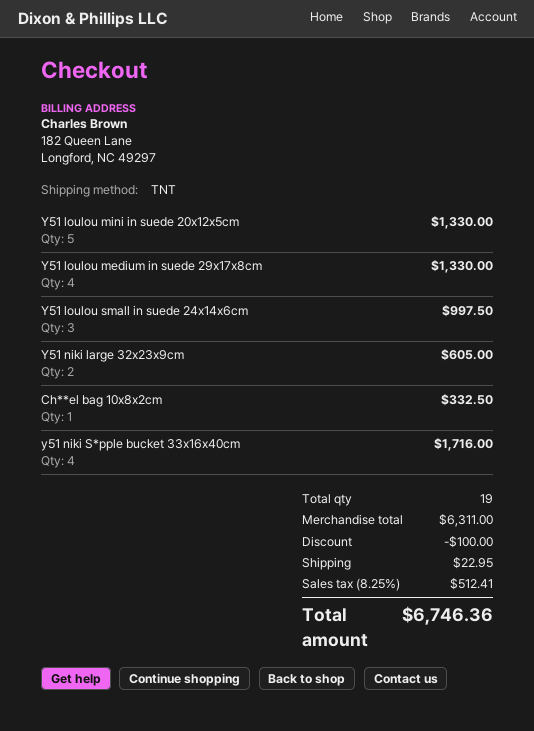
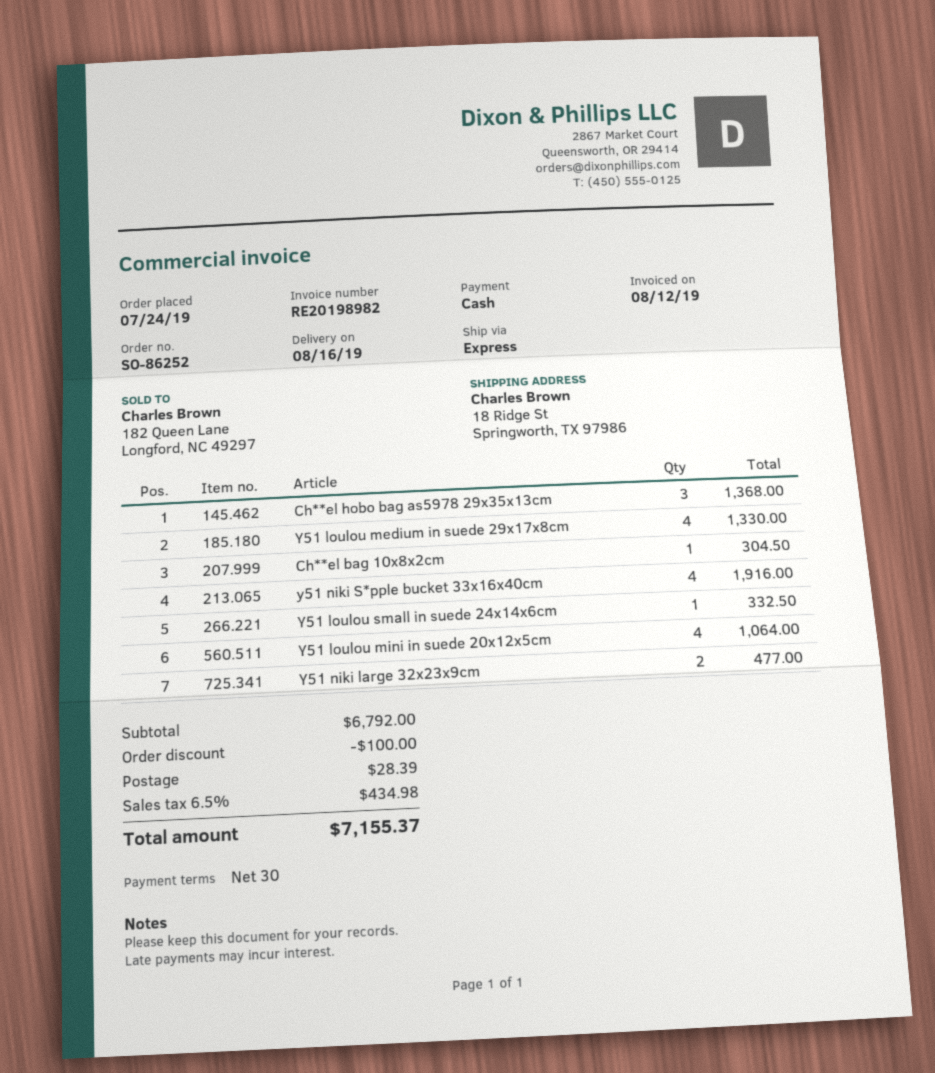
shipping method: TNT -> express
Y51 loulou mini in suede 20x12x5cm: 5 for 1330.00 -> 4 for 1064.00
Y51 loulou small in suede 24x14x6cm: 3 for 997.50 -> 1 for 332.50
Y51 niki large 32x23x9cm: 2 for 605.00 -> 2 for 477.00
Ch**el bag 10x8x2cm: 1 for 332.50 -> 1 for 304.50
y51 niki S*pple bucket 33x16x40cm: 4 for 1716.00 -> 4 for 1916.00
Ch**el hobo bag as5978 29x35x13cm: none -> 3 for 1368.00
subtotal: 6311.00 -> 6792.00
shipping: 22.95 -> 28.39
tax: 8.25% = 512.41 -> 6.5% = 434.98
total: 6746.36 -> 7155.37

